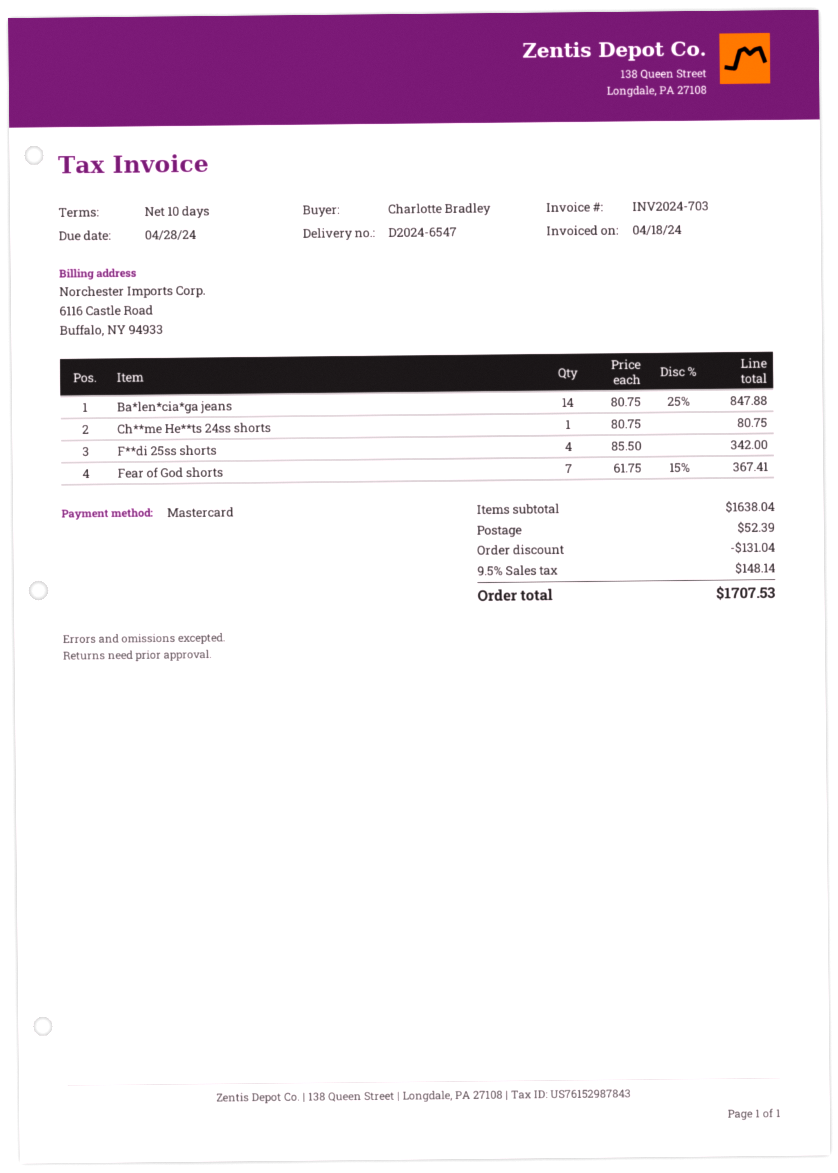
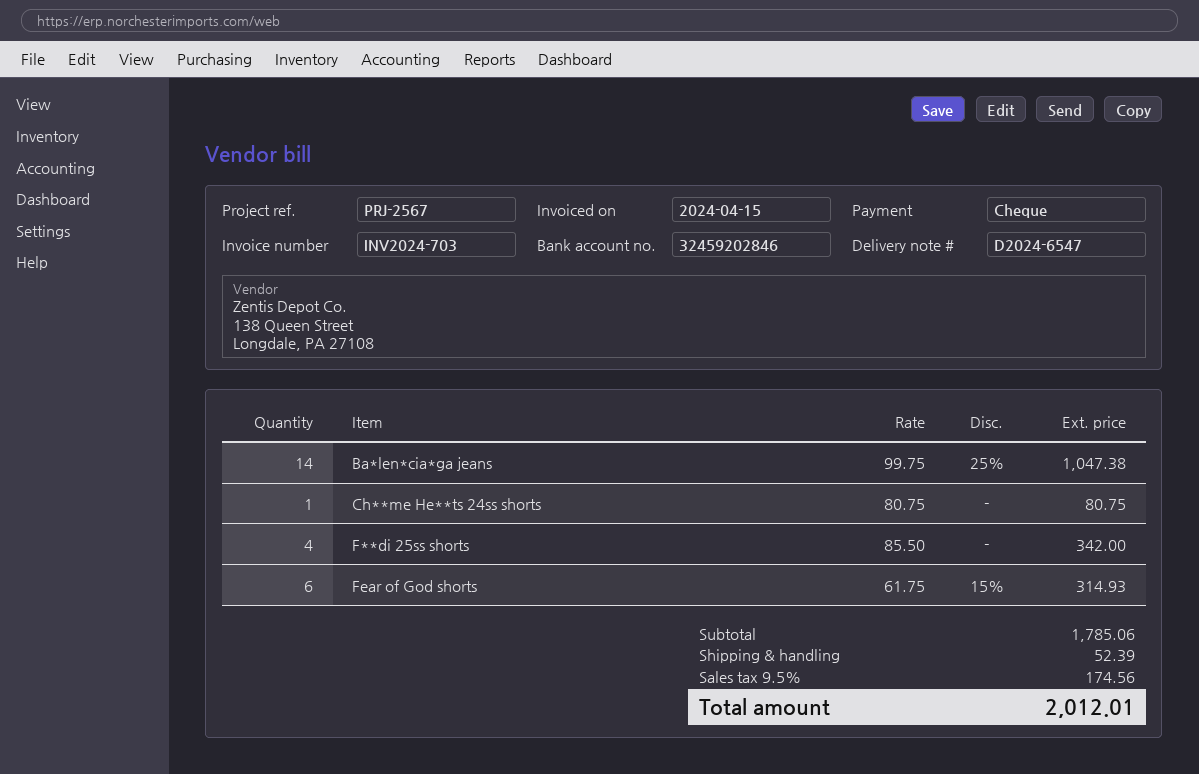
invoice date: 2024-04-18 -> 2024-04-15
payment method: Mastercard -> cheque
Ba*len*cia*ga jeans: 14 x 80.75 - 25% = 847.88 -> 14 x 99.75 - 25% = 1047.38
Fear of God shorts: 7 x 61.75 - 15% = 367.41 -> 6 x 61.75 - 15% = 314.93
subtotal: 1638.04 -> 1785.06
discount: 131.04 -> none
tax: 9.5% = 148.14 -> 9.5% = 174.56
total: 1707.53 -> 2012.01

